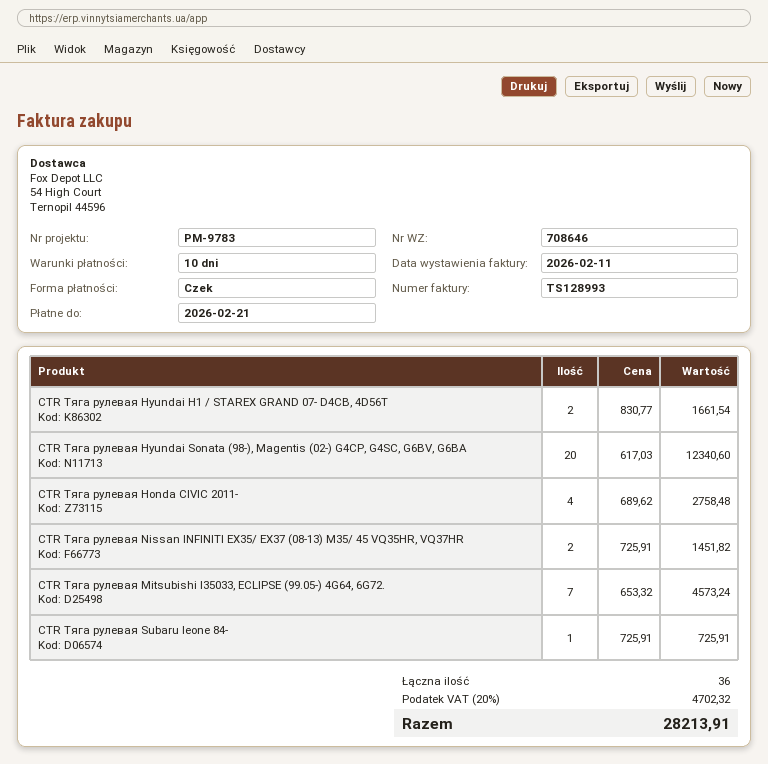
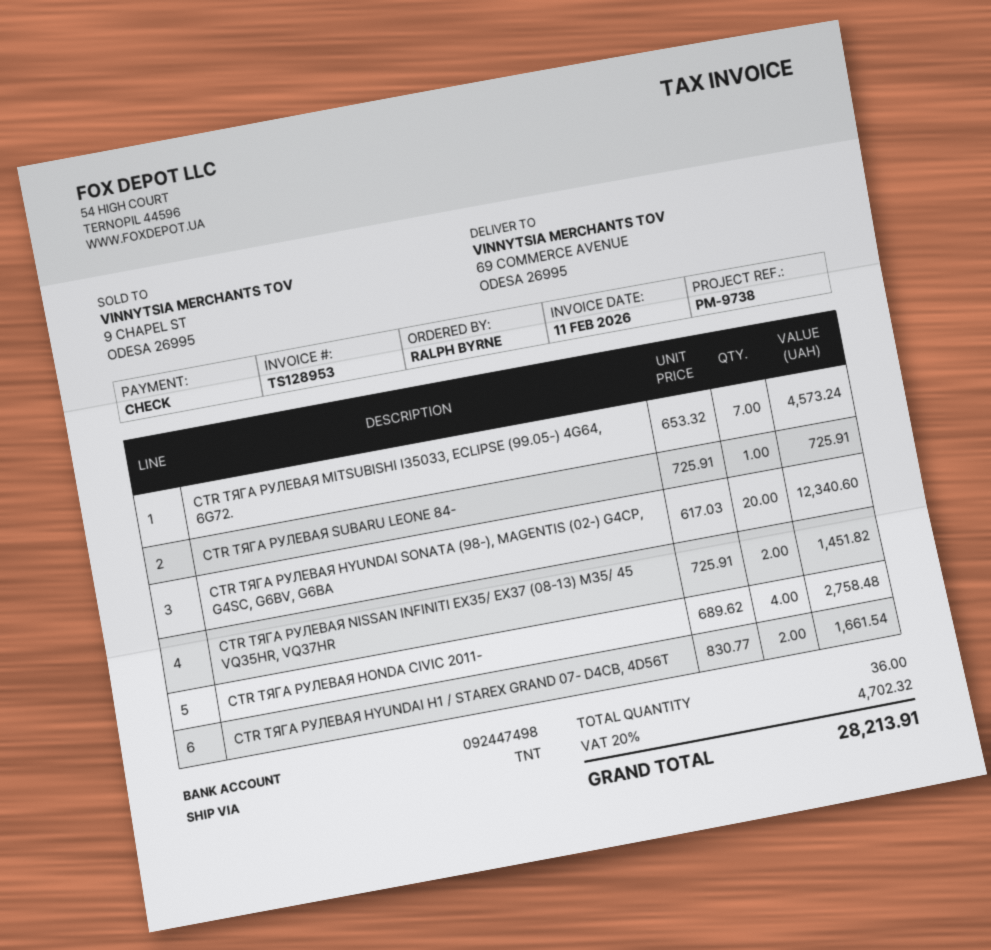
invoice number: TS128993 -> TS128953
reference: PM-9783 -> PM-9738

